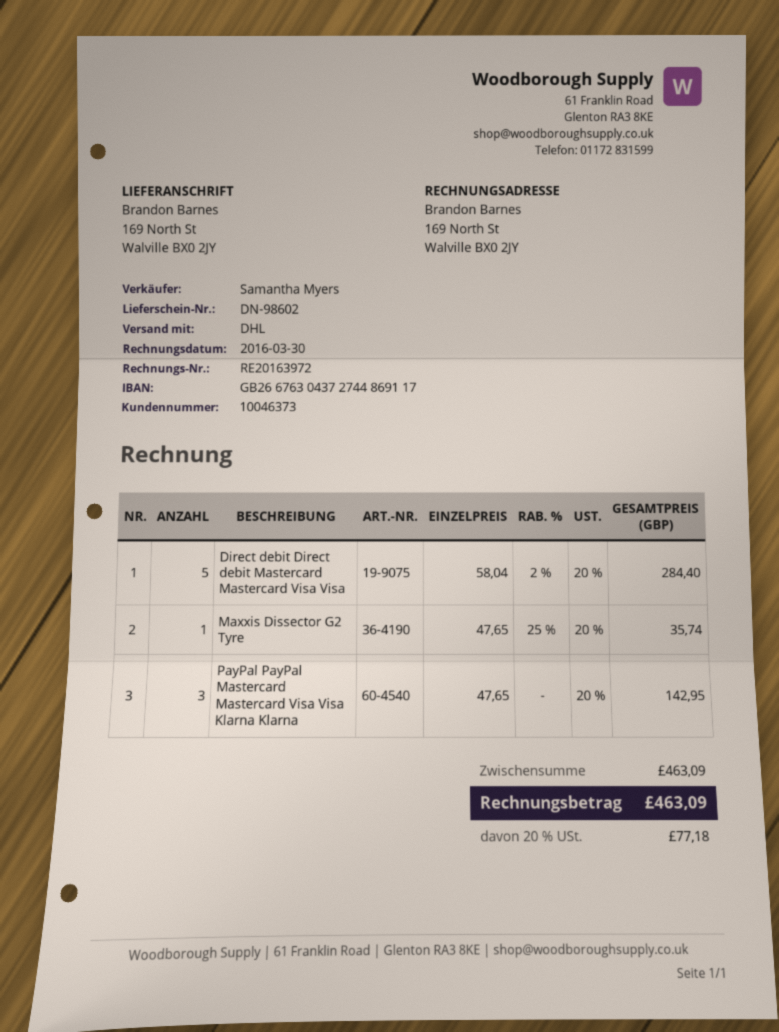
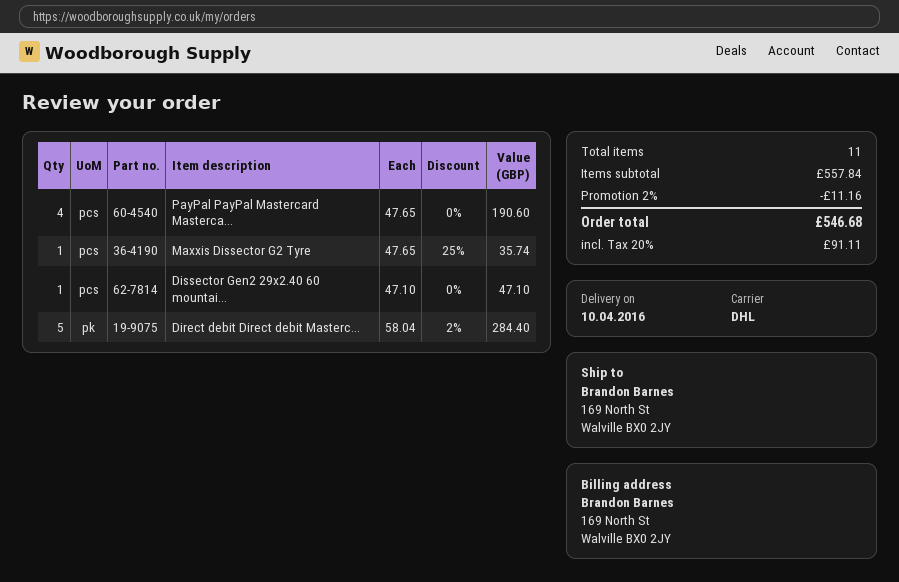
PayPal PayPal Mastercard Mastercard Visa Visa Klarna Klarna: 3 x 47.65 = 142.95 -> 4 x 47.65 = 190.60
Dissector Gen2 29x2.40 60 mountai...: none -> 1 x 47.10 = 47.10
subtotal: 463.09 -> 557.84
discount: none -> 2% = 11.16
tax: 20% = 77.18 -> 20% = 91.11
total: 463.09 -> 546.68

